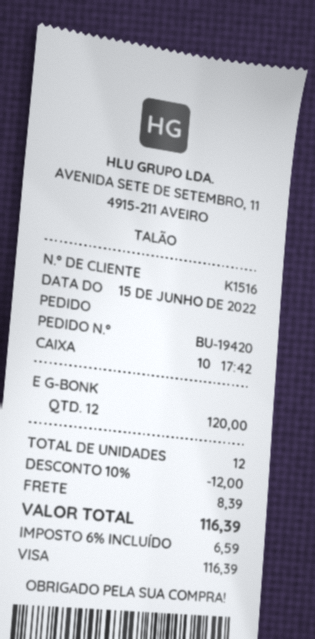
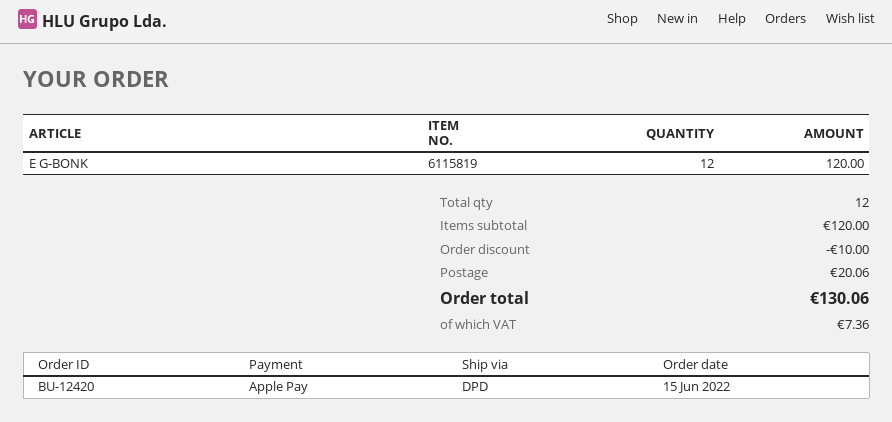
order number: BU-19420 -> BU-12420
payment method: Visa -> Apple Pay
discount: 12.00 -> 10.00
shipping: 8.39 -> 20.06
tax: 6.59 -> 7.36
total: 116.39 -> 130.06

